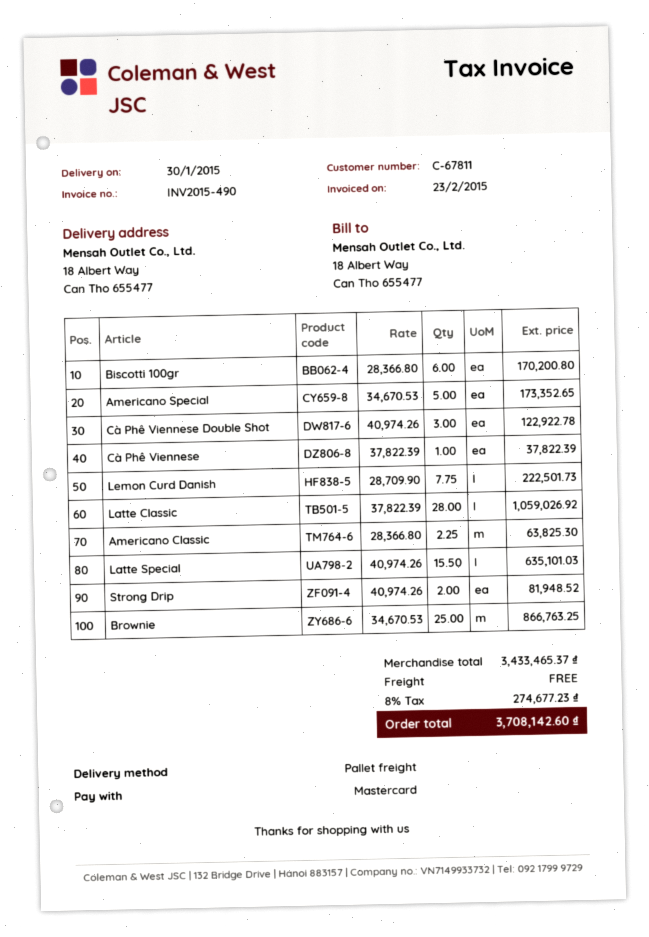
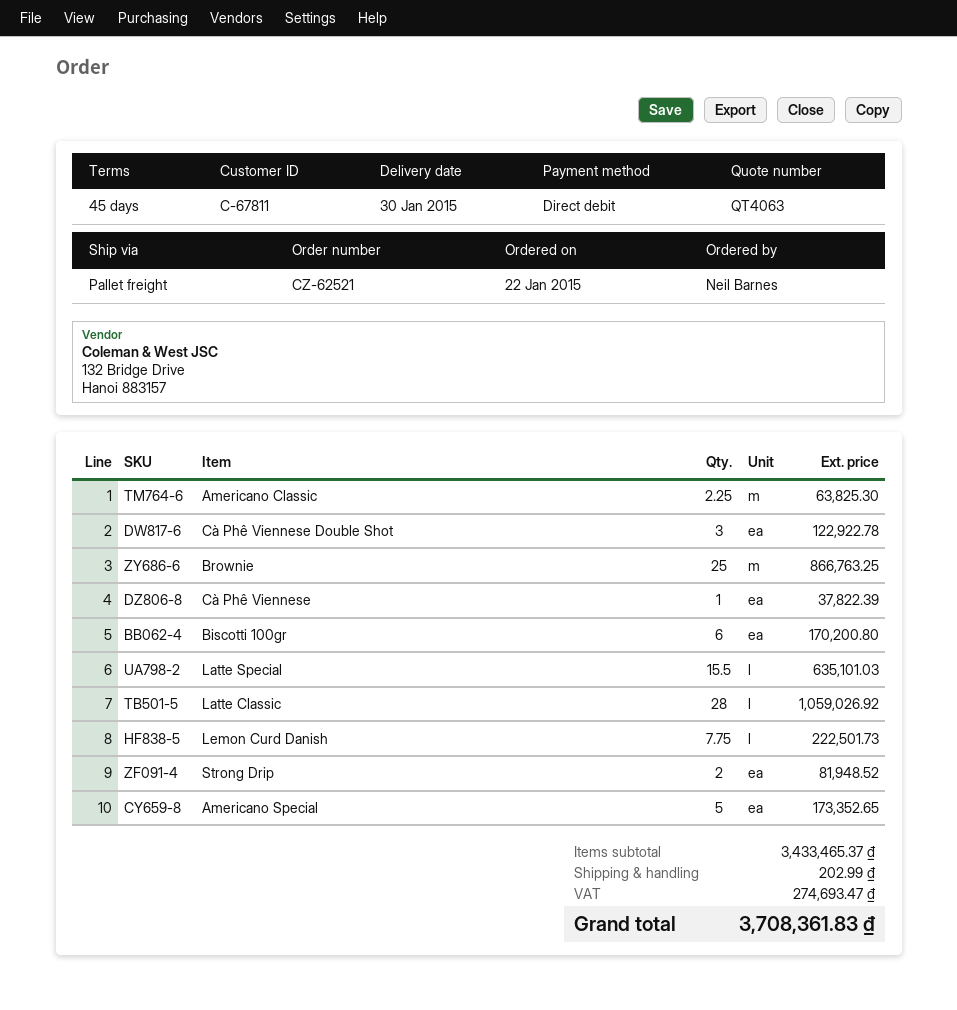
payment method: Mastercard -> direct debit
shipping: 0.00 -> 202.99
tax: 274677.23 -> 274693.47
total: 3708142.60 -> 3708361.83

